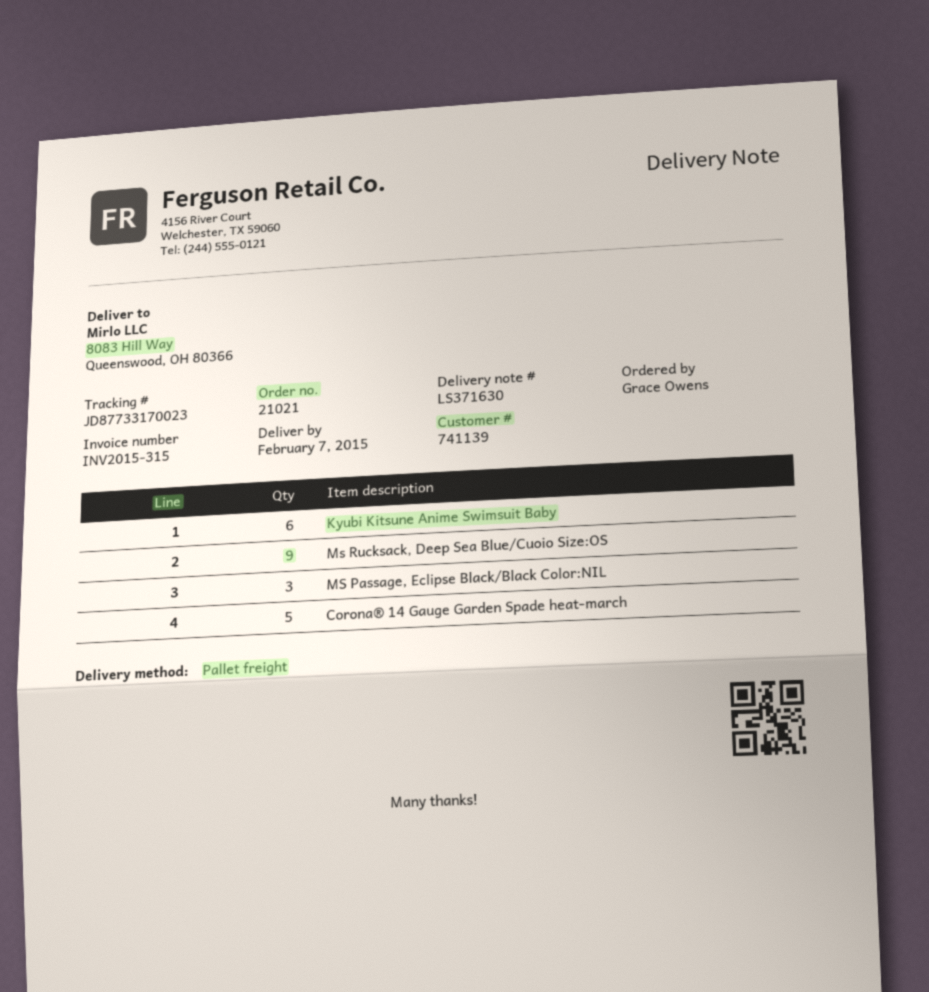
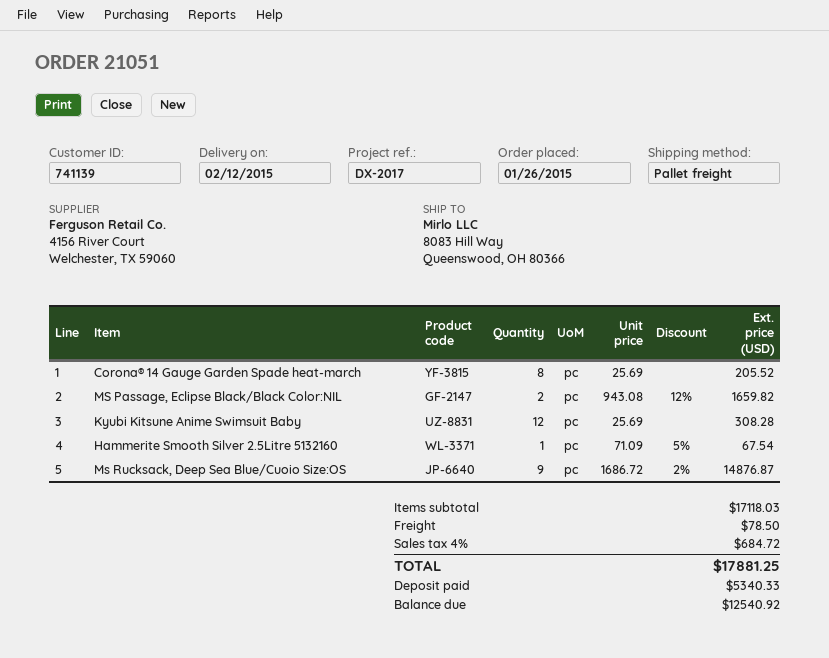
order number: 21021 -> 21051
delivery date: 2015-02-07 -> 2015-02-12
Kyubi Kitsune Anime Swimsuit Baby: 6 -> 12
MS Passage, Eclipse Black/Black Color:NIL: 3 -> 2
Corona® 14 Gauge Garden Spade heat-march: 5 -> 8
Hammerite Smooth Silver 2.5Litre 5132160: none -> 1

